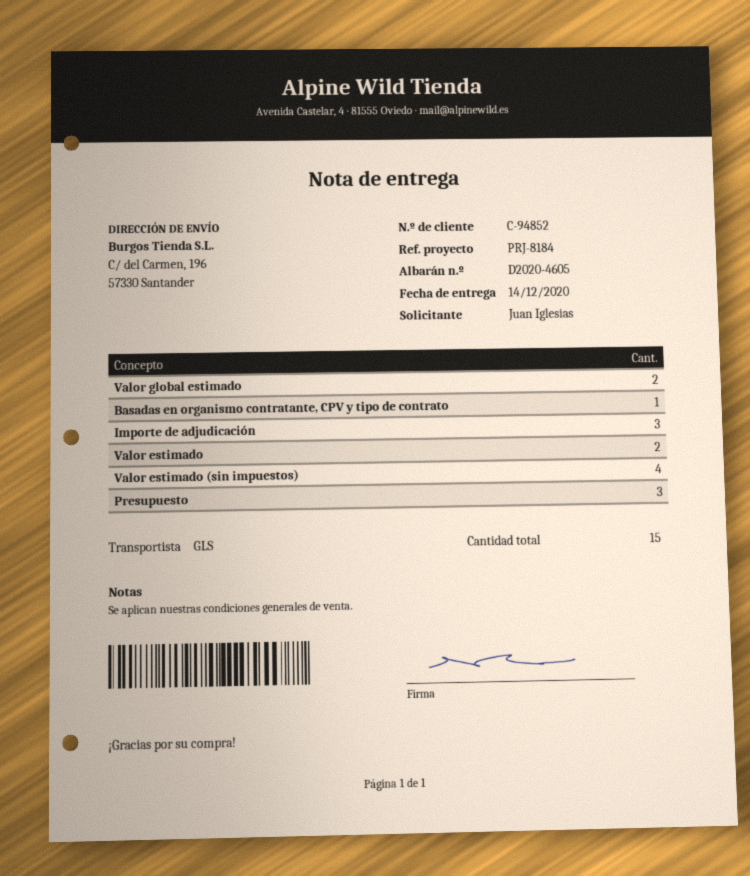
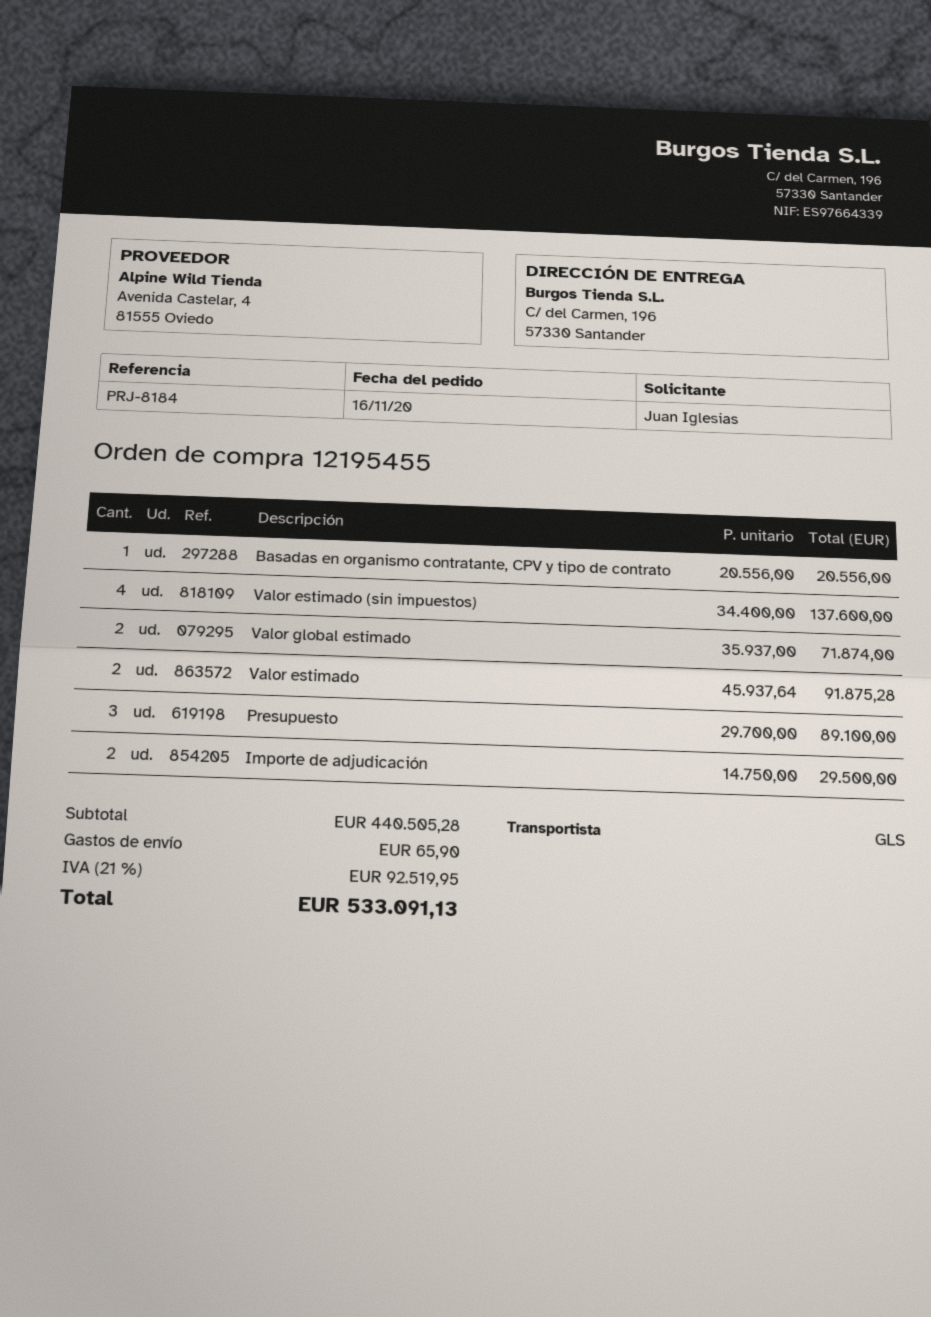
Importe de adjudicación: 3 -> 2

